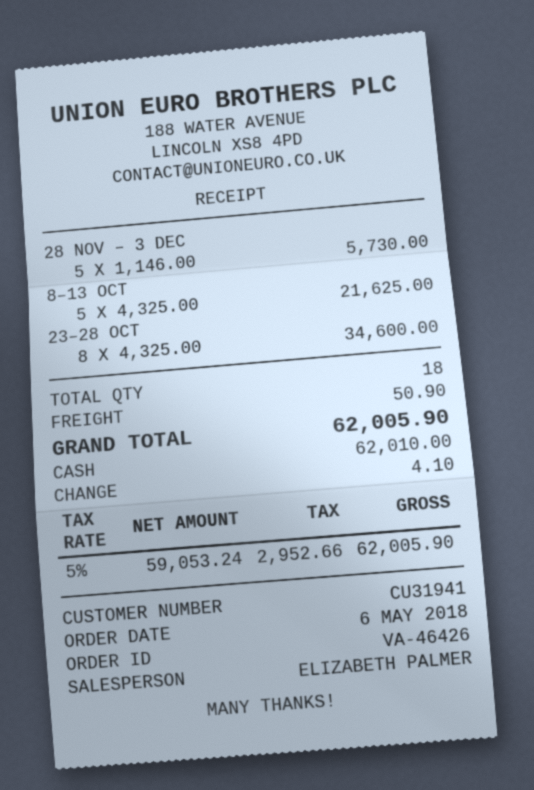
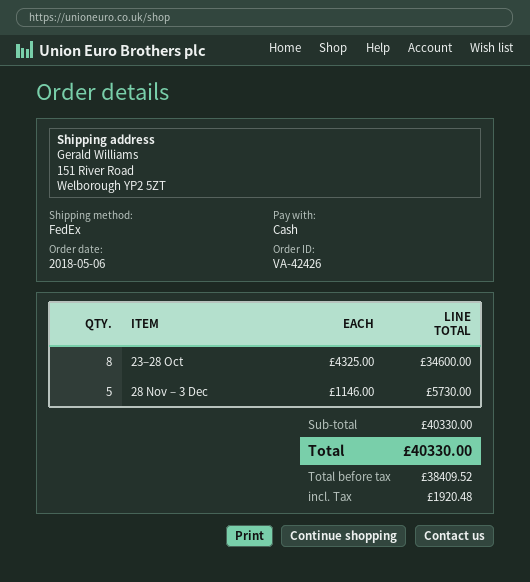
order number: VA-46426 -> VA-42426
8–13 OCT: 5 x 4325.00 = 21625.00 -> none
shipping: 50.90 -> none
net: 59053.24 -> 38409.52
tax: 2952.66 -> 1920.48
total: 62005.90 -> 40330.00

